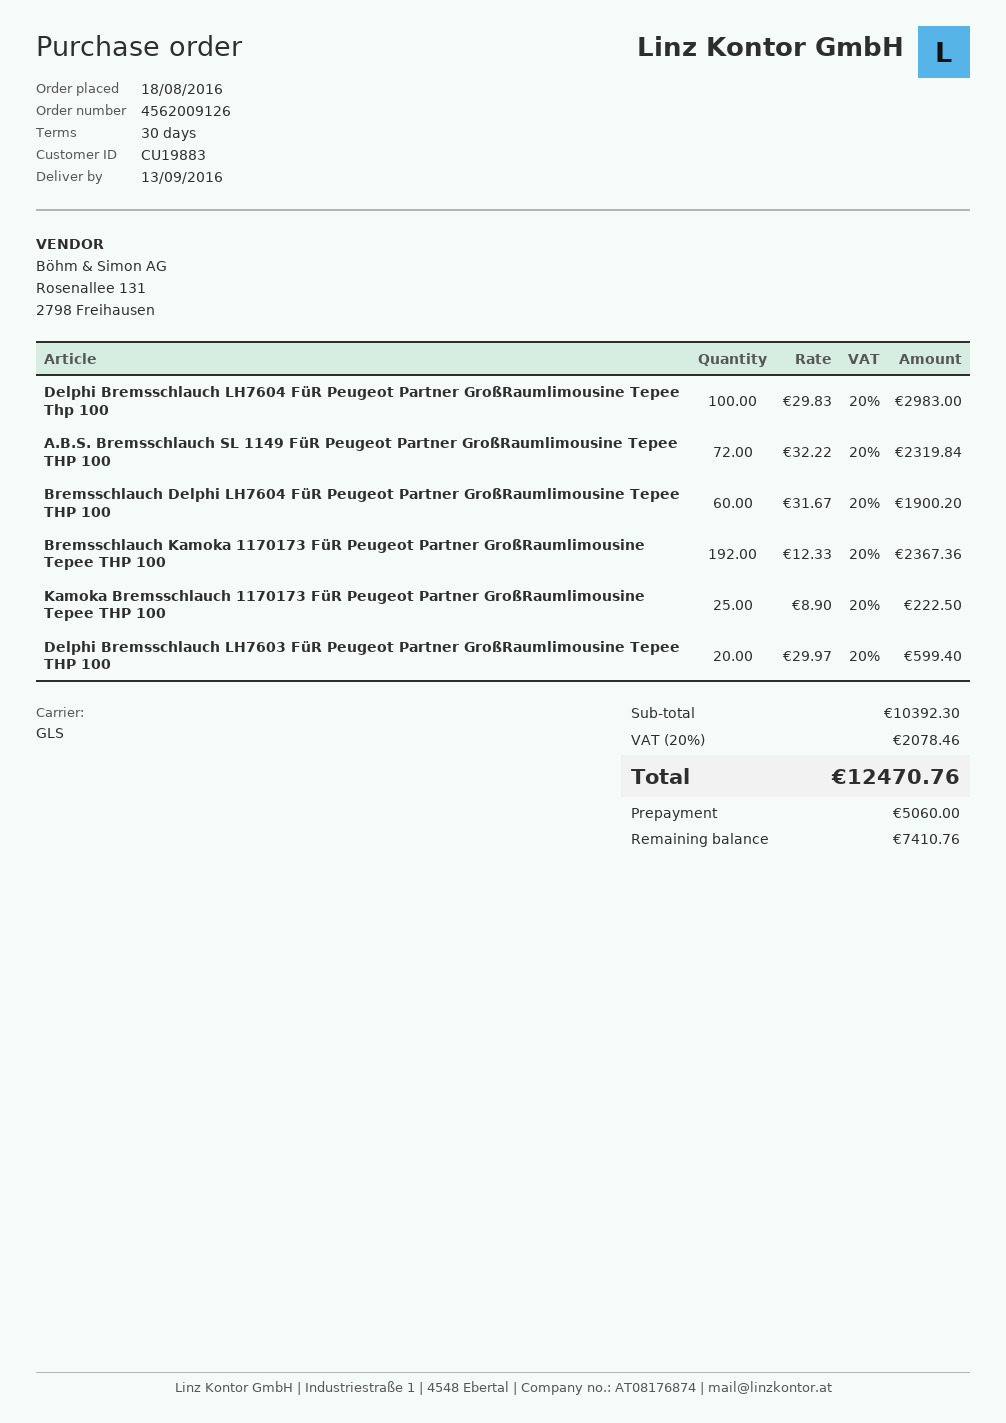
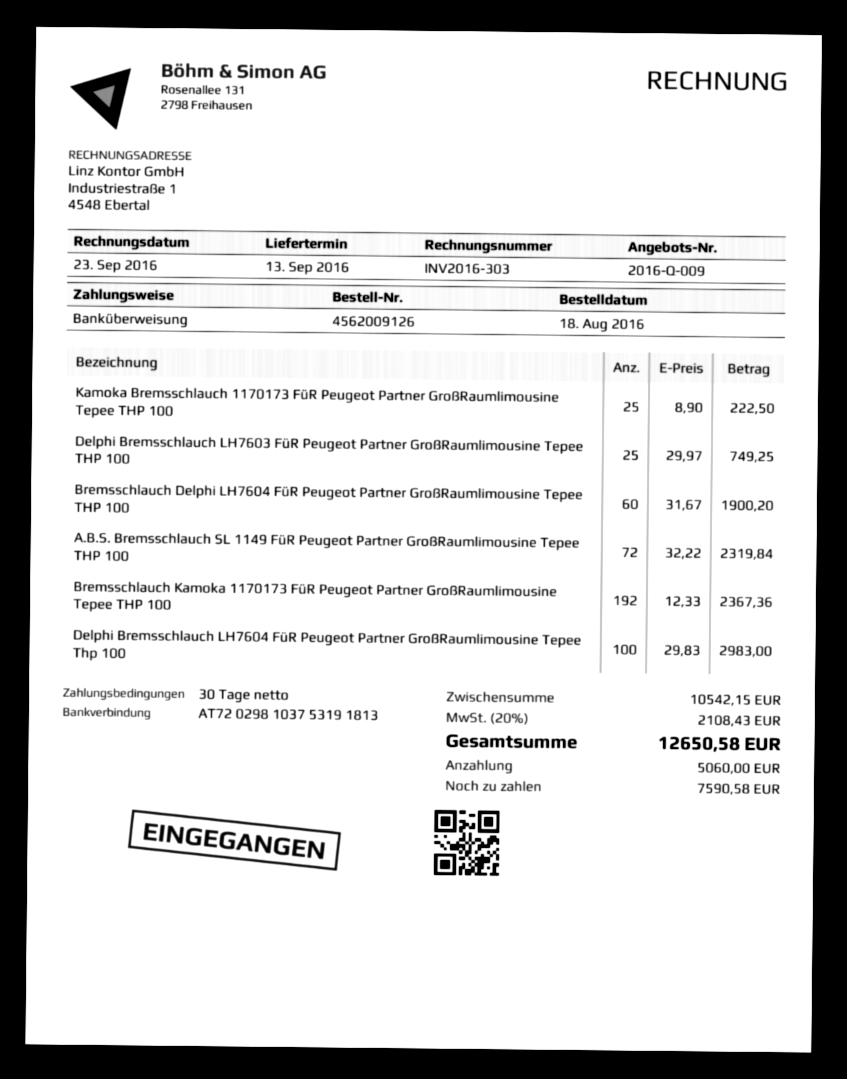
Delphi Bremsschlauch LH7603 FüR Peugeot Partner GroßRaumlimousine Tepee THP 100: 20 x 29.97 = 599.40 -> 25 x 29.97 = 749.25
subtotal: 10392.30 -> 10542.15
tax: 20% = 2078.46 -> 20% = 2108.43
total: 12470.76 -> 12650.58
balance: 7410.76 -> 7590.58

